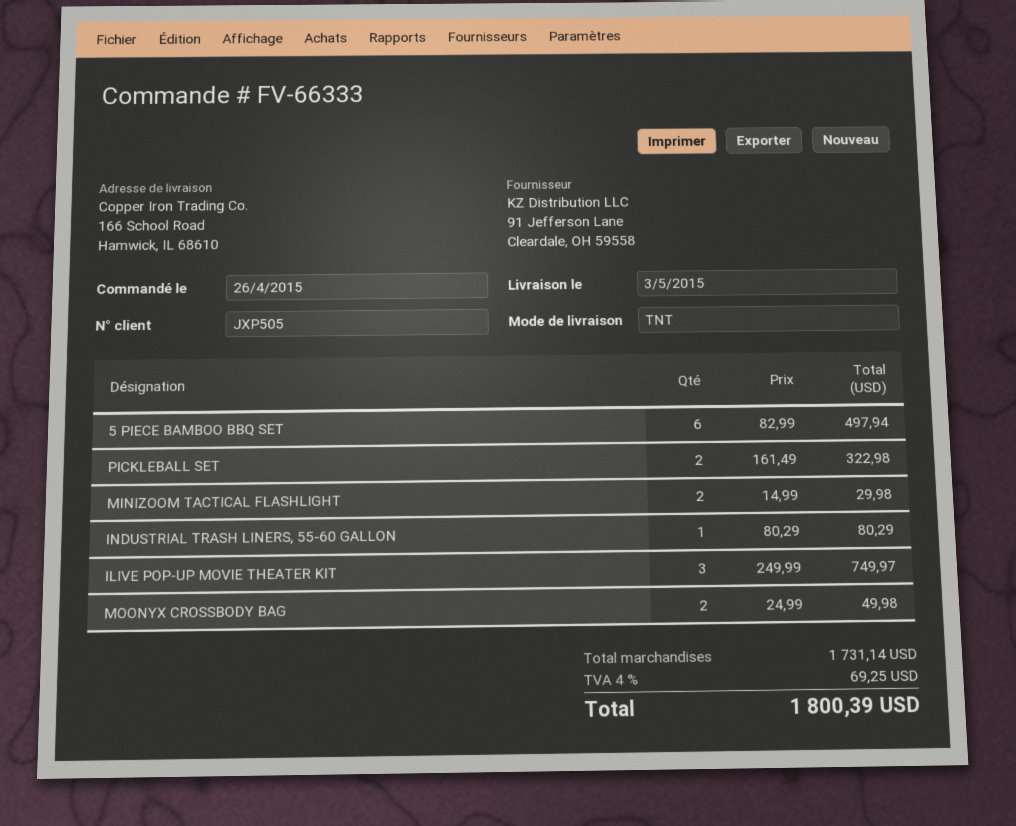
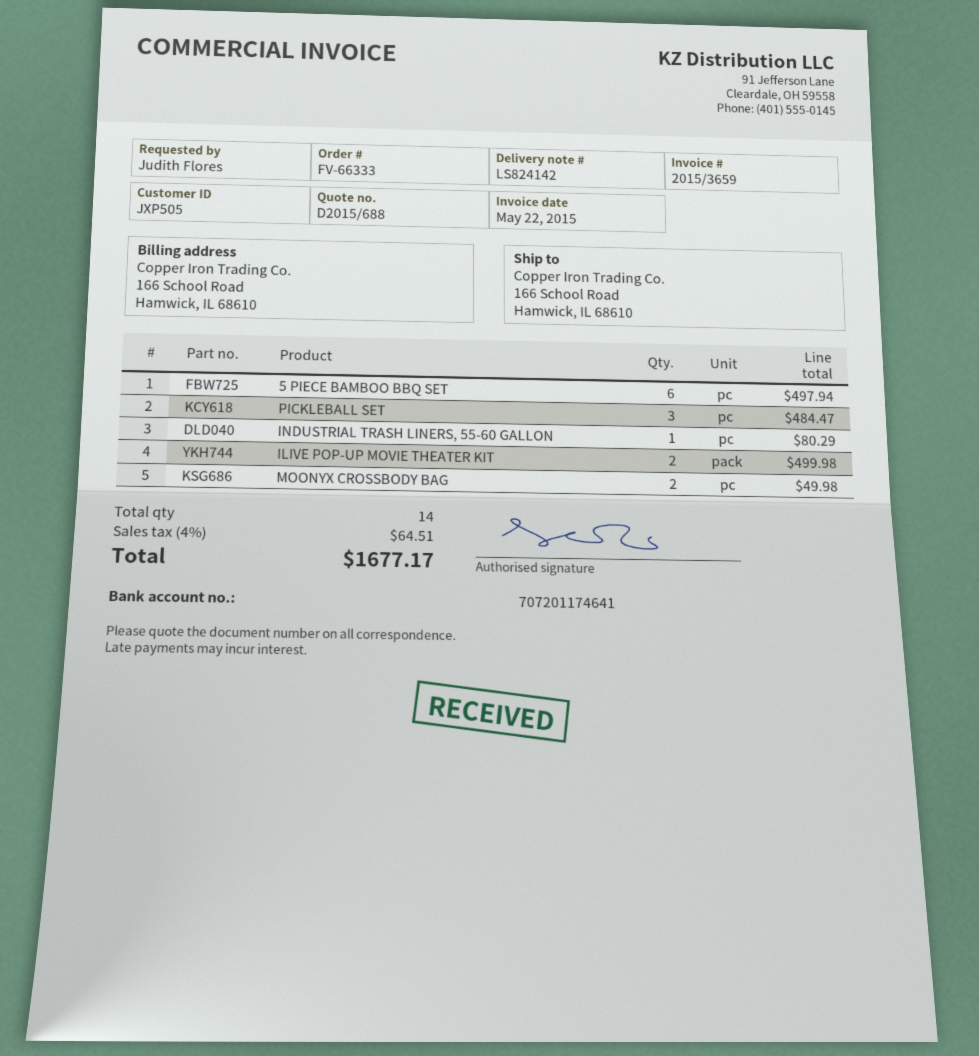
PICKLEBALL SET: 2 for 322.98 -> 3 for 484.47
MINIZOOM TACTICAL FLASHLIGHT: 2 for 29.98 -> none
ILIVE POP-UP MOVIE THEATER KIT: 3 for 749.97 -> 2 for 499.98
tax: 4% = 69.25 -> 4% = 64.51
total: 1800.39 -> 1677.17

